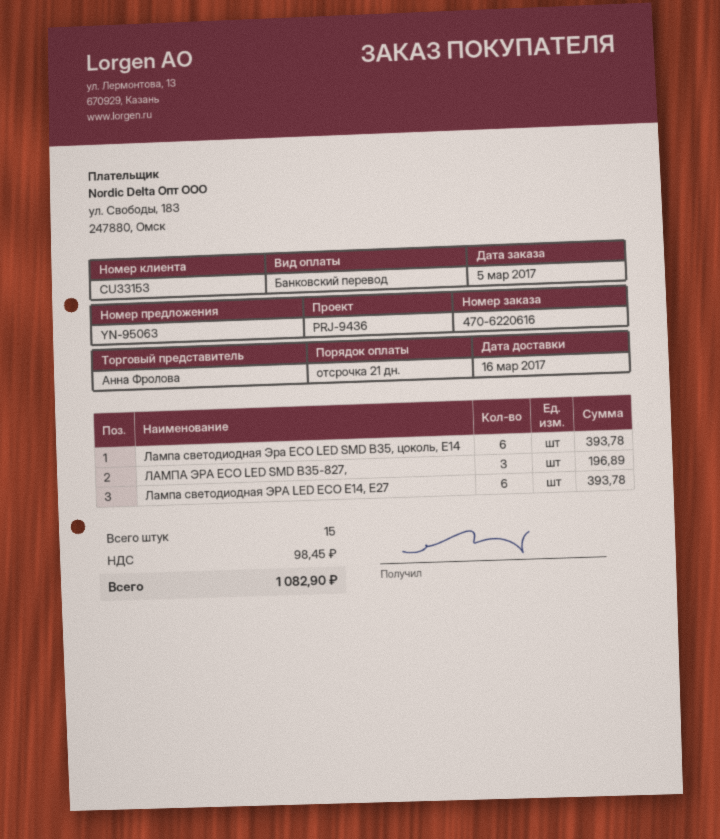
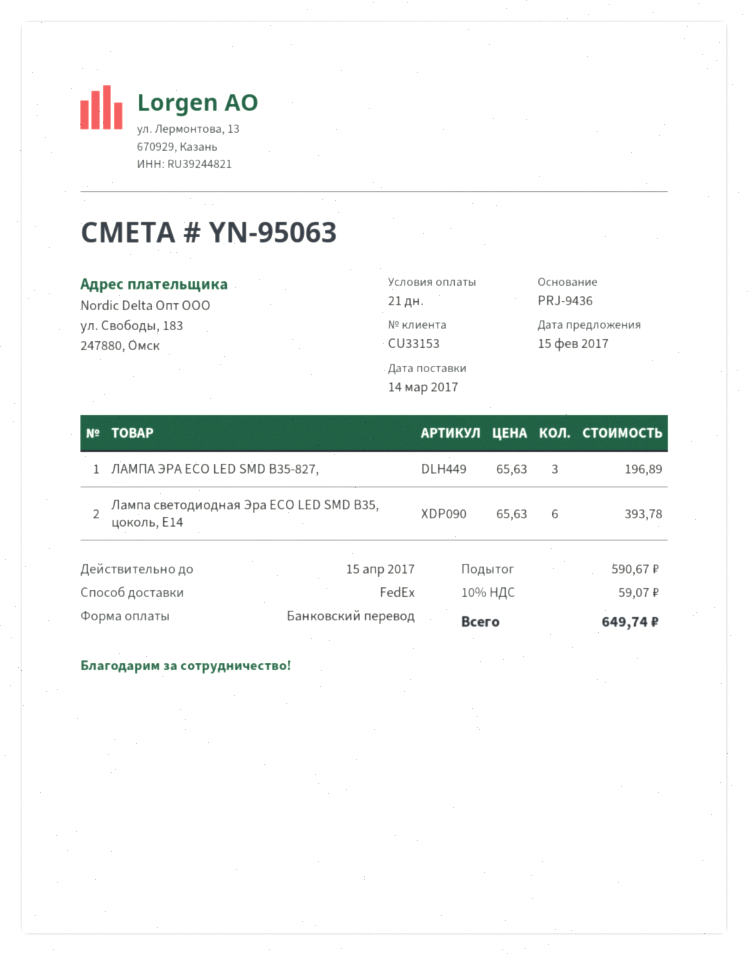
delivery date: 2017-03-16 -> 2017-03-14
Лампа светодиодная ЭРА LED ECO E14, E27: 6 for 393.78 -> none
tax: 98.45 -> 59.07
total: 1082.90 -> 649.74

